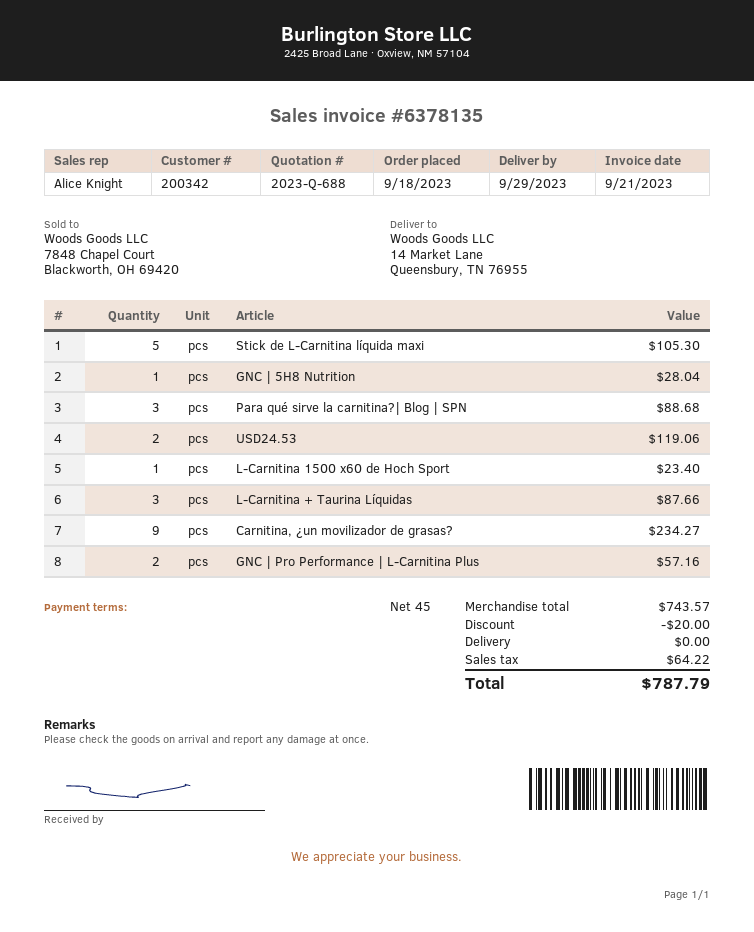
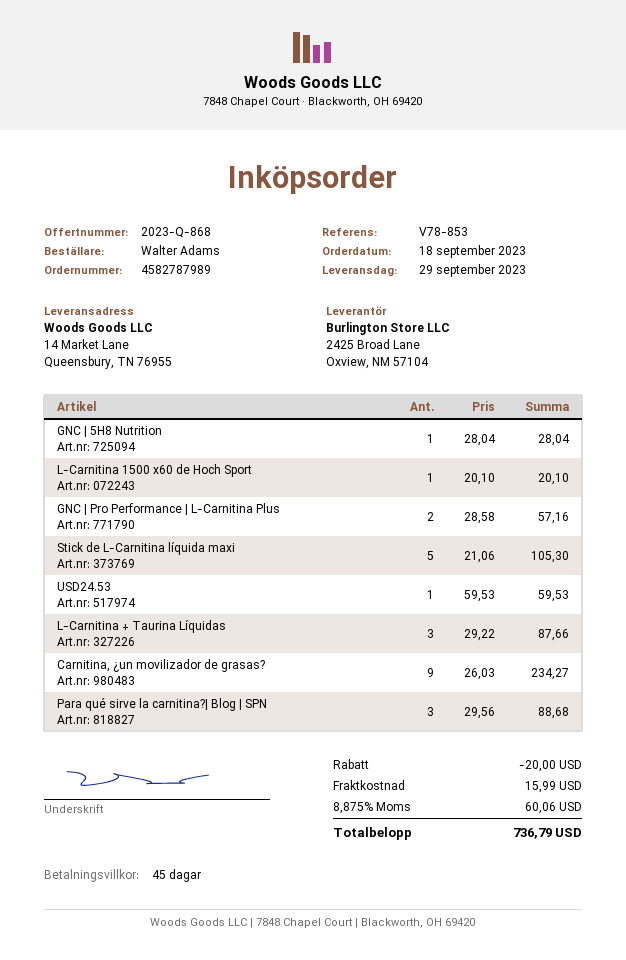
quote number: 2023-Q-688 -> 2023-Q-868
USD24.53: 2 for 119.06 -> 1 for 59.53
L-Carnitina 1500 x60 de Hoch Sport: 1 for 23.40 -> 1 for 20.10
shipping: 0.00 -> 15.99
tax: 64.22 -> 60.06
total: 787.79 -> 736.79

